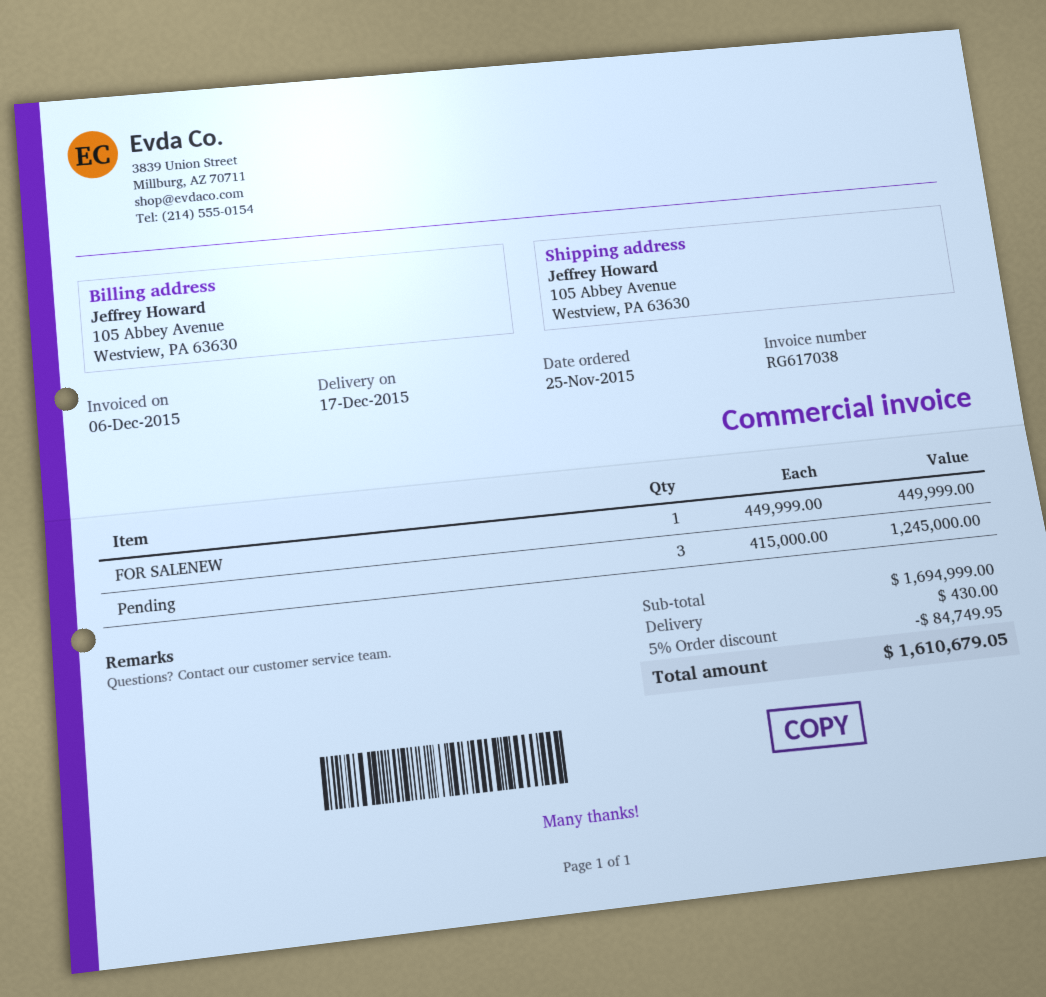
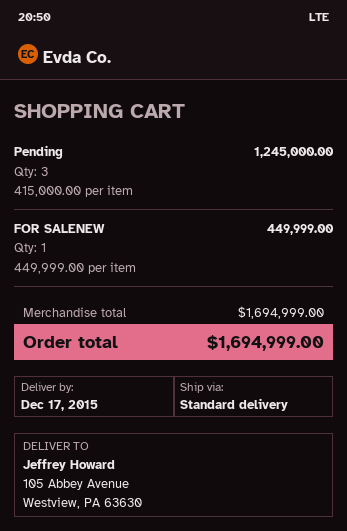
discount: 5% = 84749.95 -> none
shipping: 430.00 -> none
total: 1610679.05 -> 1694999.00

